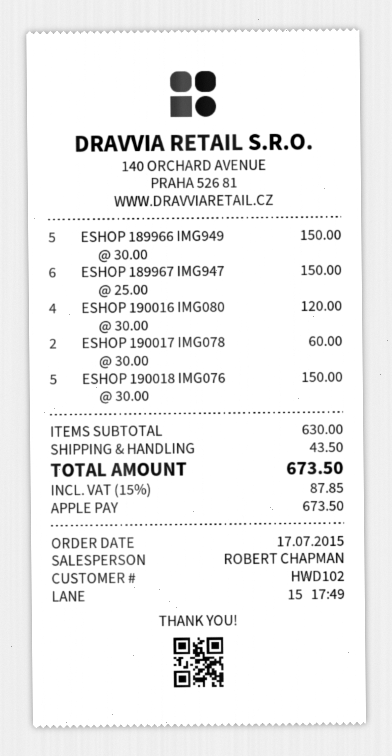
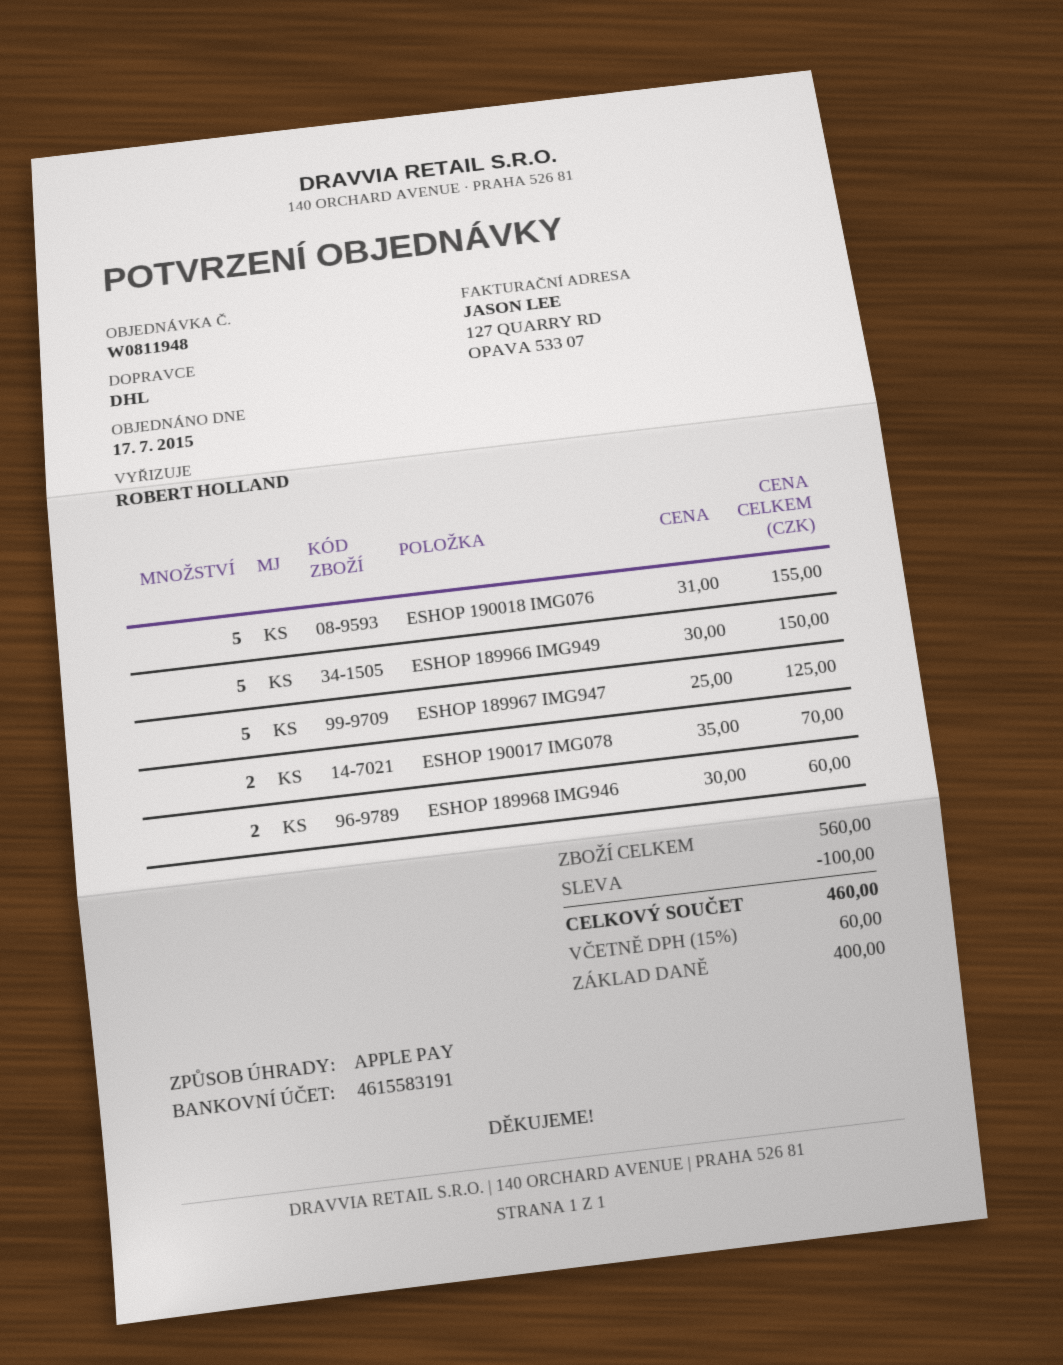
sales rep: ROBERT CHAPMAN -> ROBERT HOLLAND
ESHOP 189967 IMG947: 6 x 25.00 = 150.00 -> 5 x 25.00 = 125.00
ESHOP 190016 IMG080: 4 x 30.00 = 120.00 -> none
ESHOP 190017 IMG078: 2 x 30.00 = 60.00 -> 2 x 35.00 = 70.00
ESHOP 190018 IMG076: 5 x 30.00 = 150.00 -> 5 x 31.00 = 155.00
ESHOP 189968 IMG946: none -> 2 x 30.00 = 60.00
subtotal: 630.00 -> 560.00
discount: none -> 100.00
shipping: 43.50 -> none
tax: 15% = 87.85 -> 15% = 60.00
total: 673.50 -> 460.00

